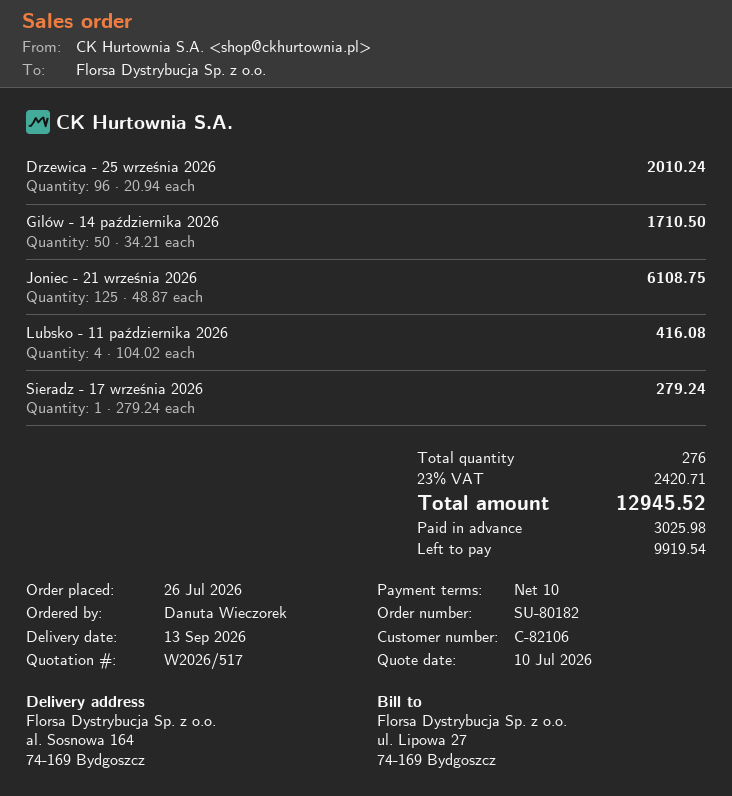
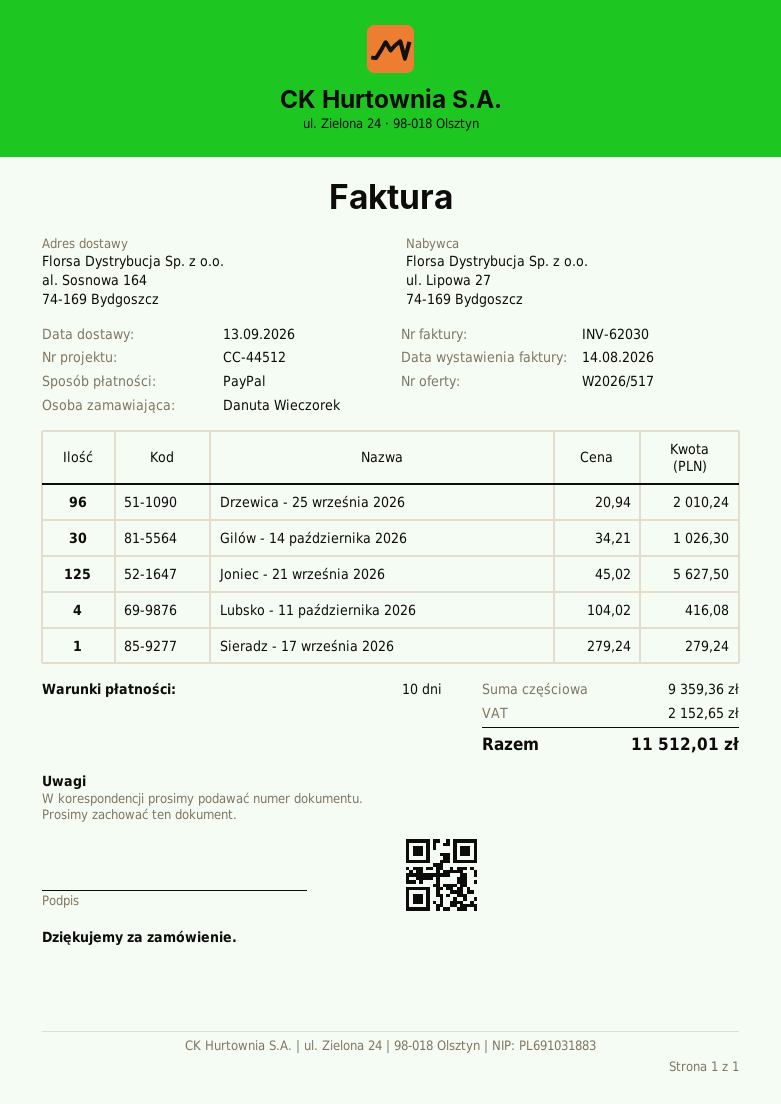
Gilów - 14 października 2026: 50 x 34.21 = 1710.50 -> 30 x 34.21 = 1026.30
Joniec - 21 września 2026: 125 x 48.87 = 6108.75 -> 125 x 45.02 = 5627.50
tax: 2420.71 -> 2152.65
total: 12945.52 -> 11512.01

